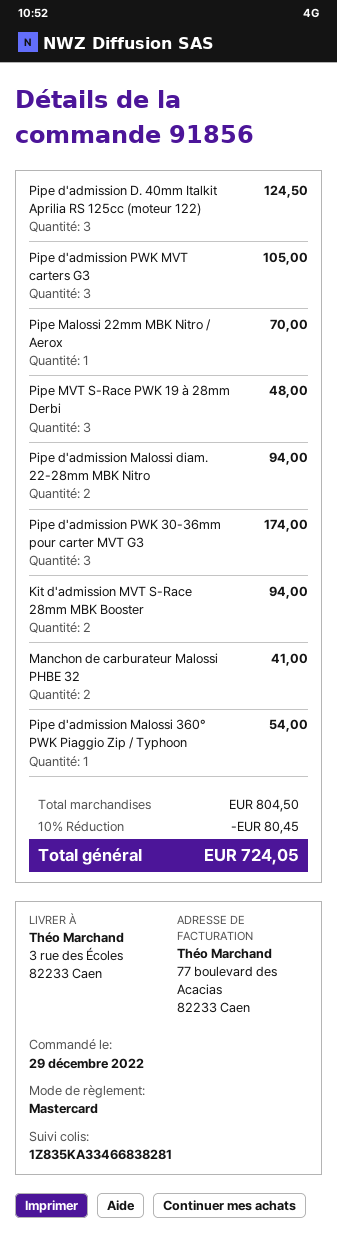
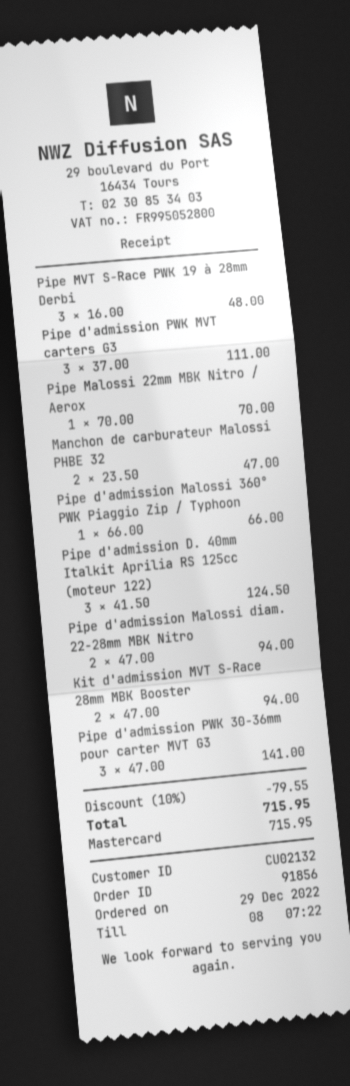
Pipe d'admission PWK MVT carters G3: 3 for 105.00 -> 3 for 111.00
Pipe d'admission PWK 30-36mm pour carter MVT G3: 3 for 174.00 -> 3 for 141.00
Manchon de carburateur Malossi PHBE 32: 2 for 41.00 -> 2 for 47.00
Pipe d'admission Malossi 360° PWK Piaggio Zip / Typhoon: 1 for 54.00 -> 1 for 66.00
discount: 10% = 80.45 -> 10% = 79.55
total: 724.05 -> 715.95

